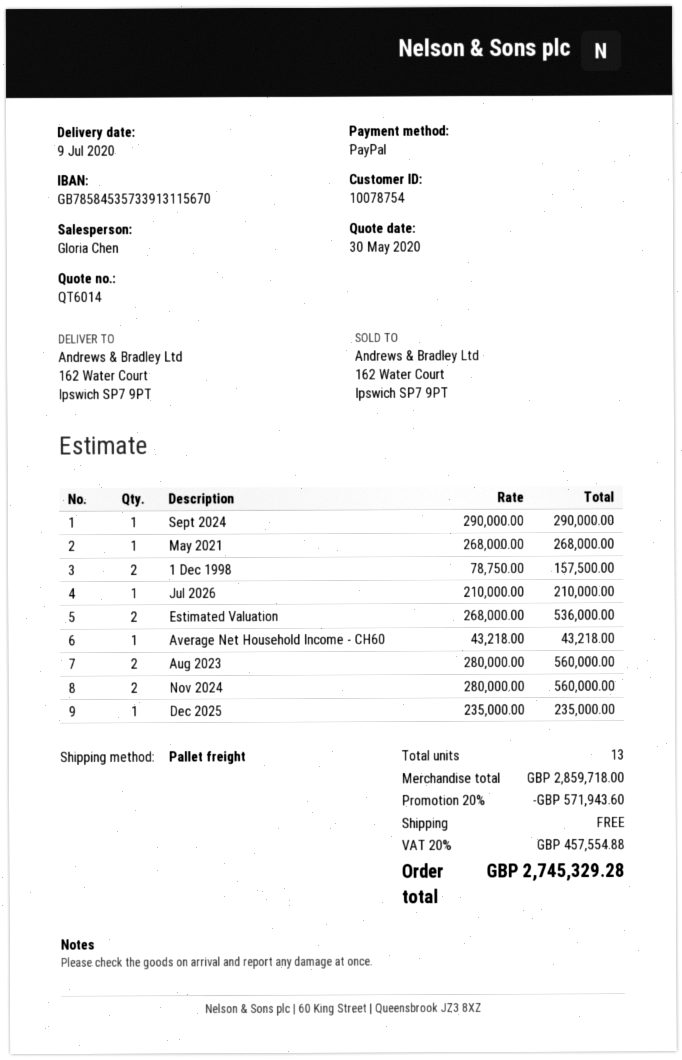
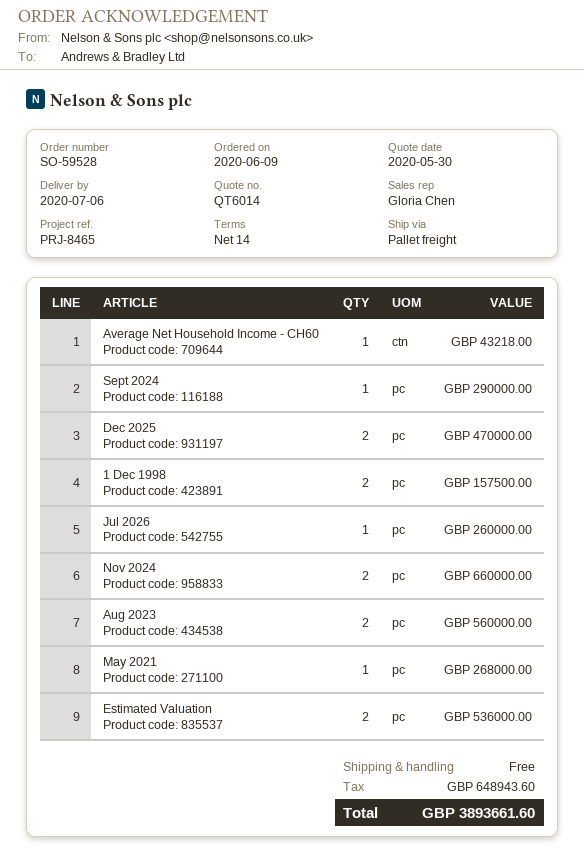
delivery date: 2020-07-09 -> 2020-07-06
Jul 2026: 1 for 210000.00 -> 1 for 260000.00
Nov 2024: 2 for 560000.00 -> 2 for 660000.00
Dec 2025: 1 for 235000.00 -> 2 for 470000.00
discount: 20% = 571943.60 -> none
tax: 457554.88 -> 648943.60
total: 2745329.28 -> 3893661.60

